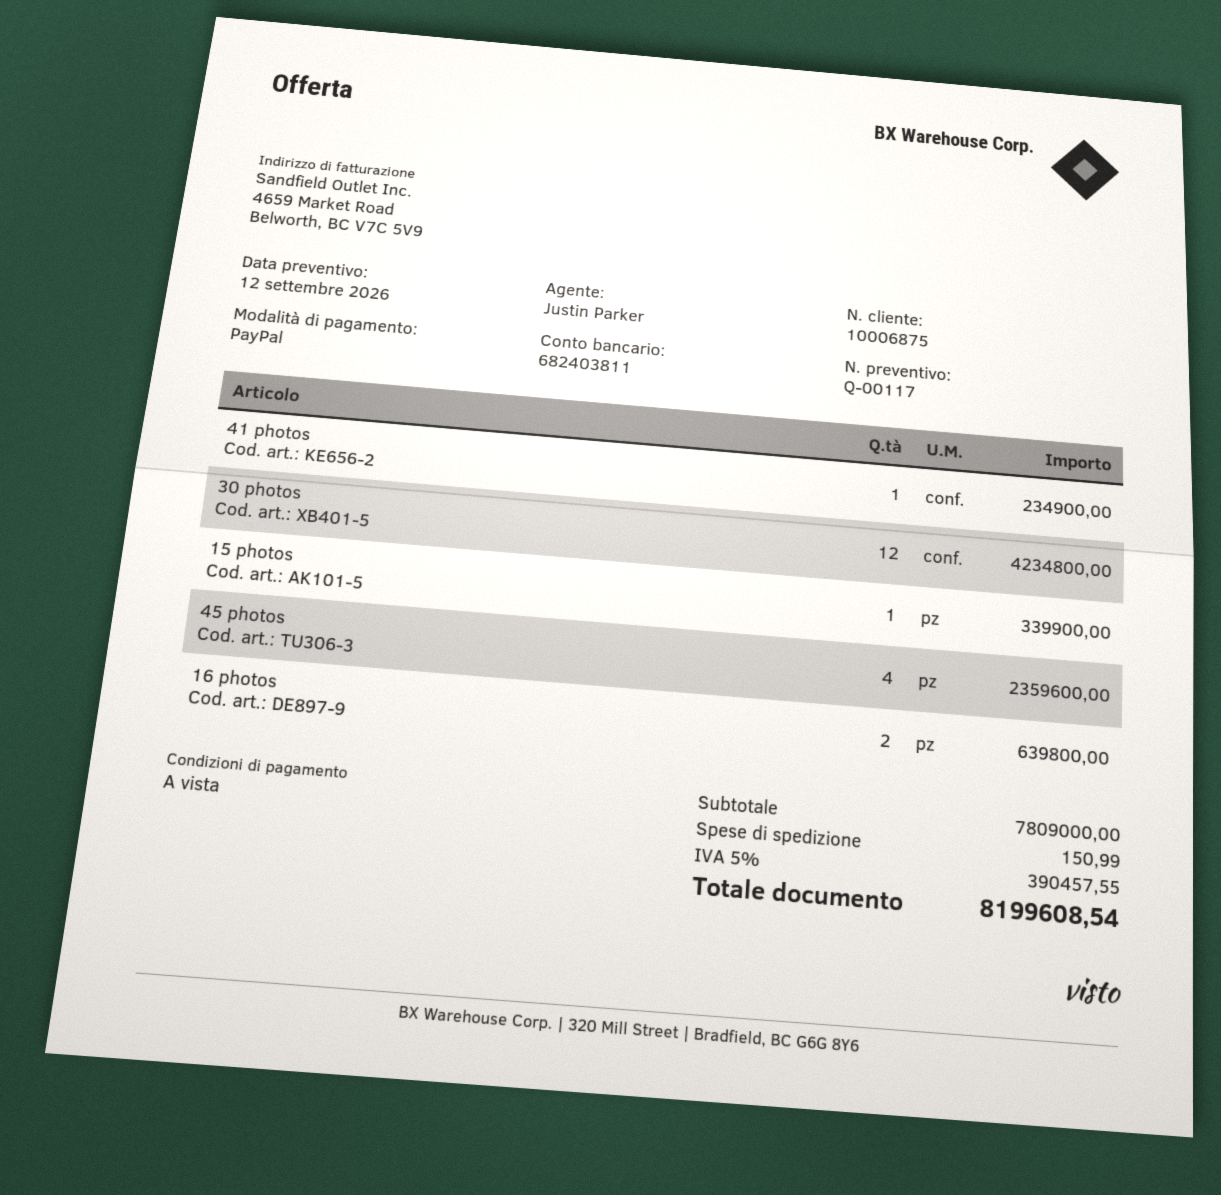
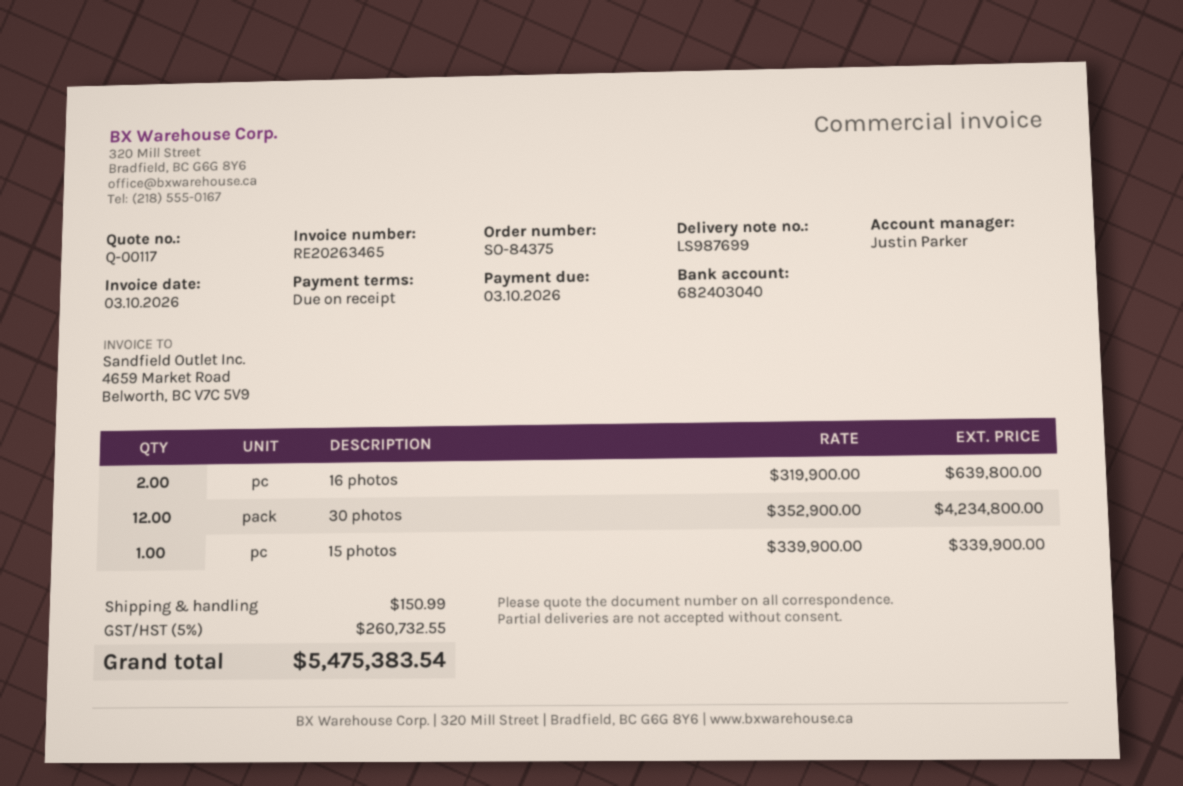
bank account: 682403811 -> 682403040
41 photos: 1 for 234900.00 -> none
45 photos: 4 for 2359600.00 -> none
tax: 5% = 390457.55 -> 5% = 260732.55
total: 8199608.54 -> 5475383.54

